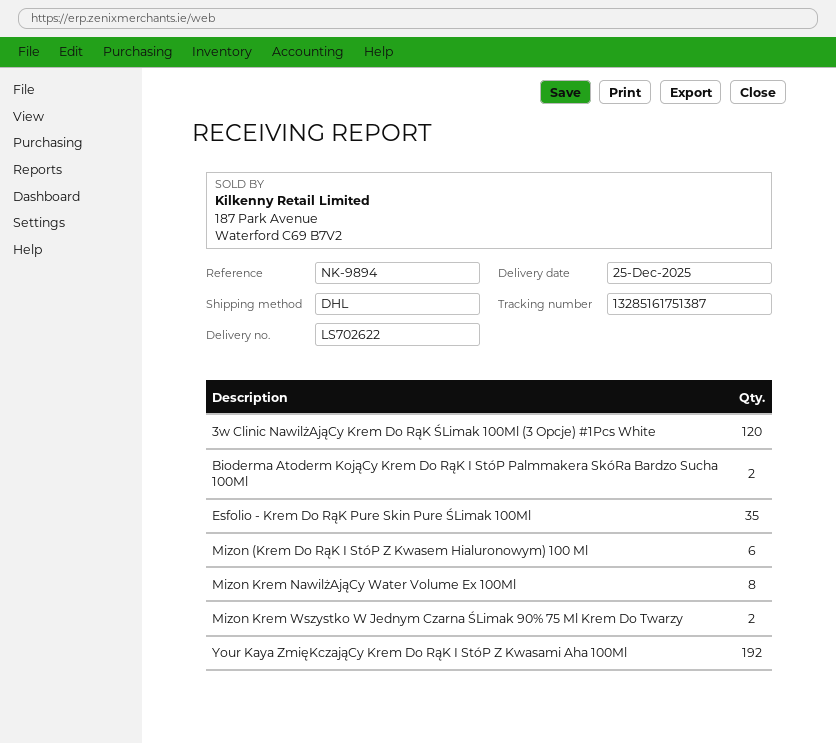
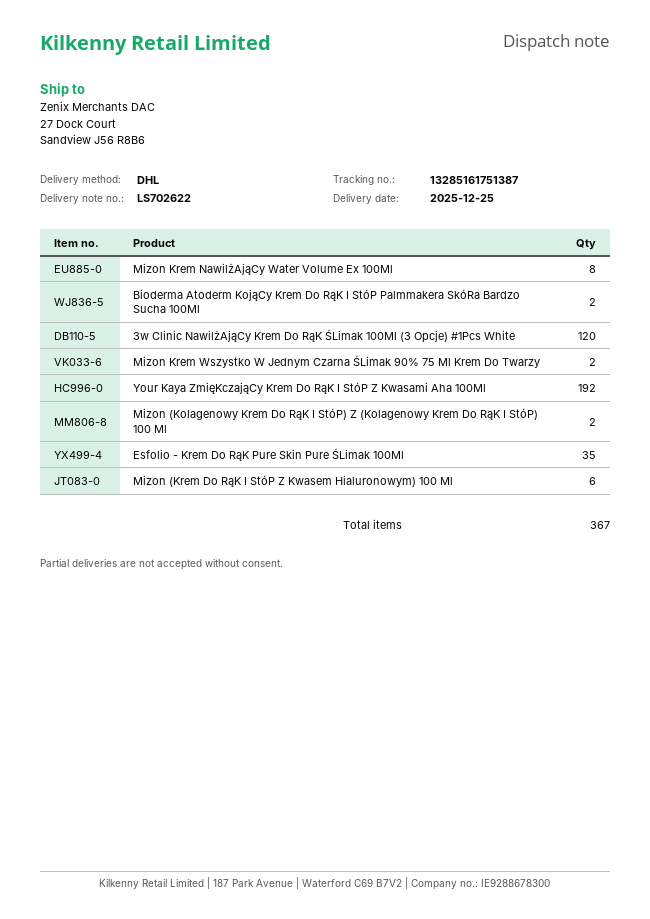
Mizon (Kolagenowy Krem Do RąK I StóP) Z (Kolagenowy Krem Do RąK I StóP) 100 Ml: none -> 2

